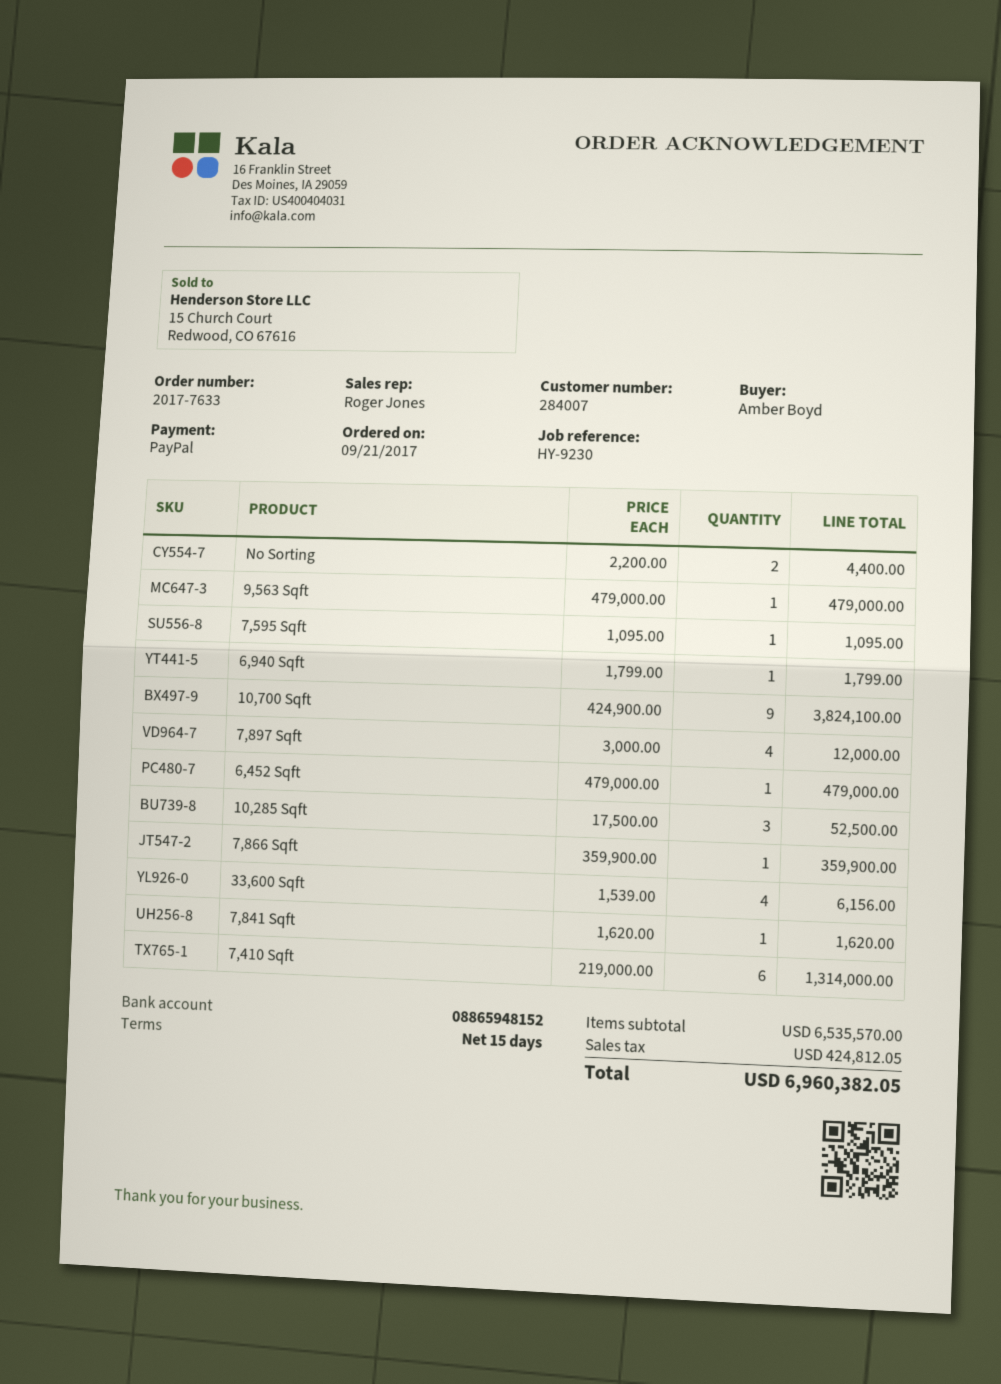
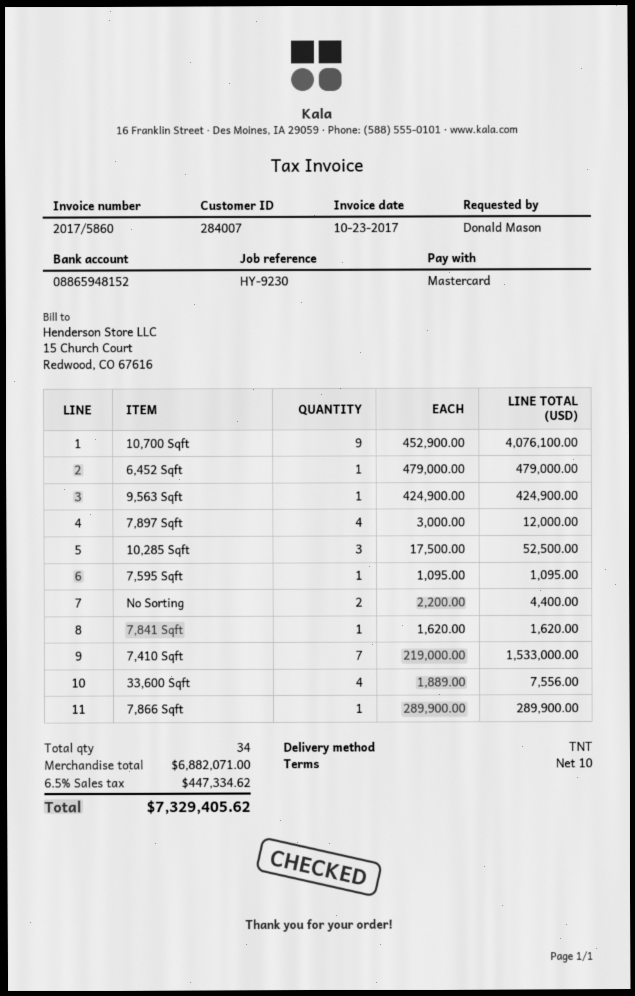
payment terms: 15 days -> 10 days
ordered by: Amber Boyd -> Donald Mason
payment method: PayPal -> Mastercard
9,563 Sqft: 1 x 479000.00 = 479000.00 -> 1 x 424900.00 = 424900.00
6,940 Sqft: 1 x 1799.00 = 1799.00 -> none
10,700 Sqft: 9 x 424900.00 = 3824100.00 -> 9 x 452900.00 = 4076100.00
7,866 Sqft: 1 x 359900.00 = 359900.00 -> 1 x 289900.00 = 289900.00
33,600 Sqft: 4 x 1539.00 = 6156.00 -> 4 x 1889.00 = 7556.00
7,410 Sqft: 6 x 219000.00 = 1314000.00 -> 7 x 219000.00 = 1533000.00
subtotal: 6535570.00 -> 6882071.00
tax: 424812.05 -> 447334.62
total: 6960382.05 -> 7329405.62

